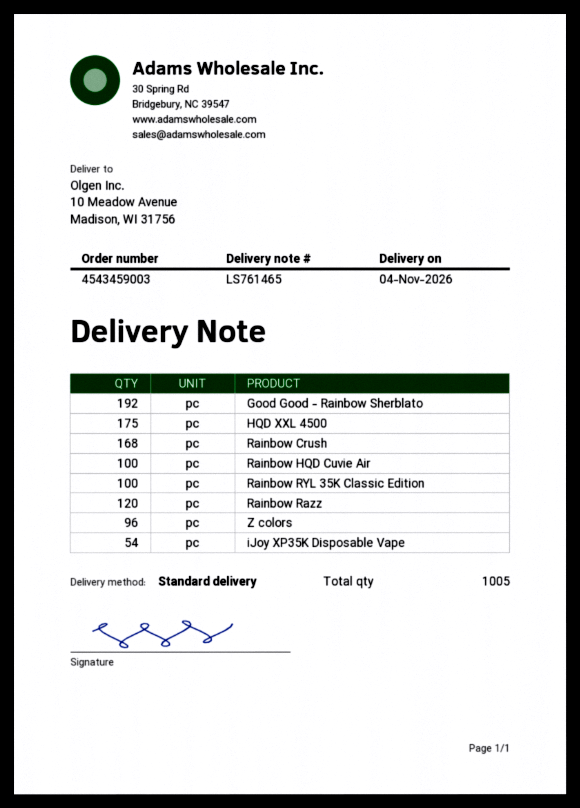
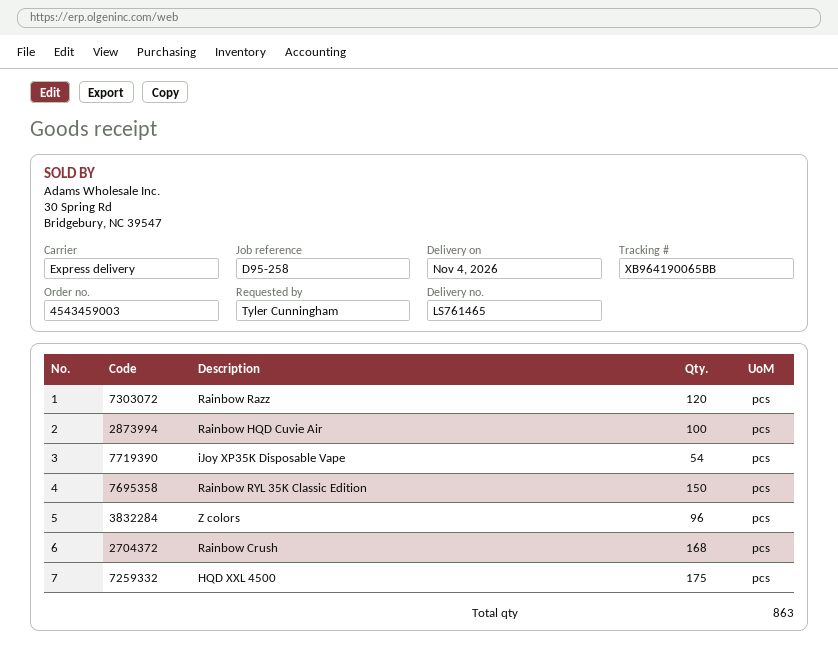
shipping method: standard -> express
Good Good - Rainbow Sherblato: 192 -> none
Rainbow RYL 35K Classic Edition: 100 -> 150
total quantity: 1005 -> 863

